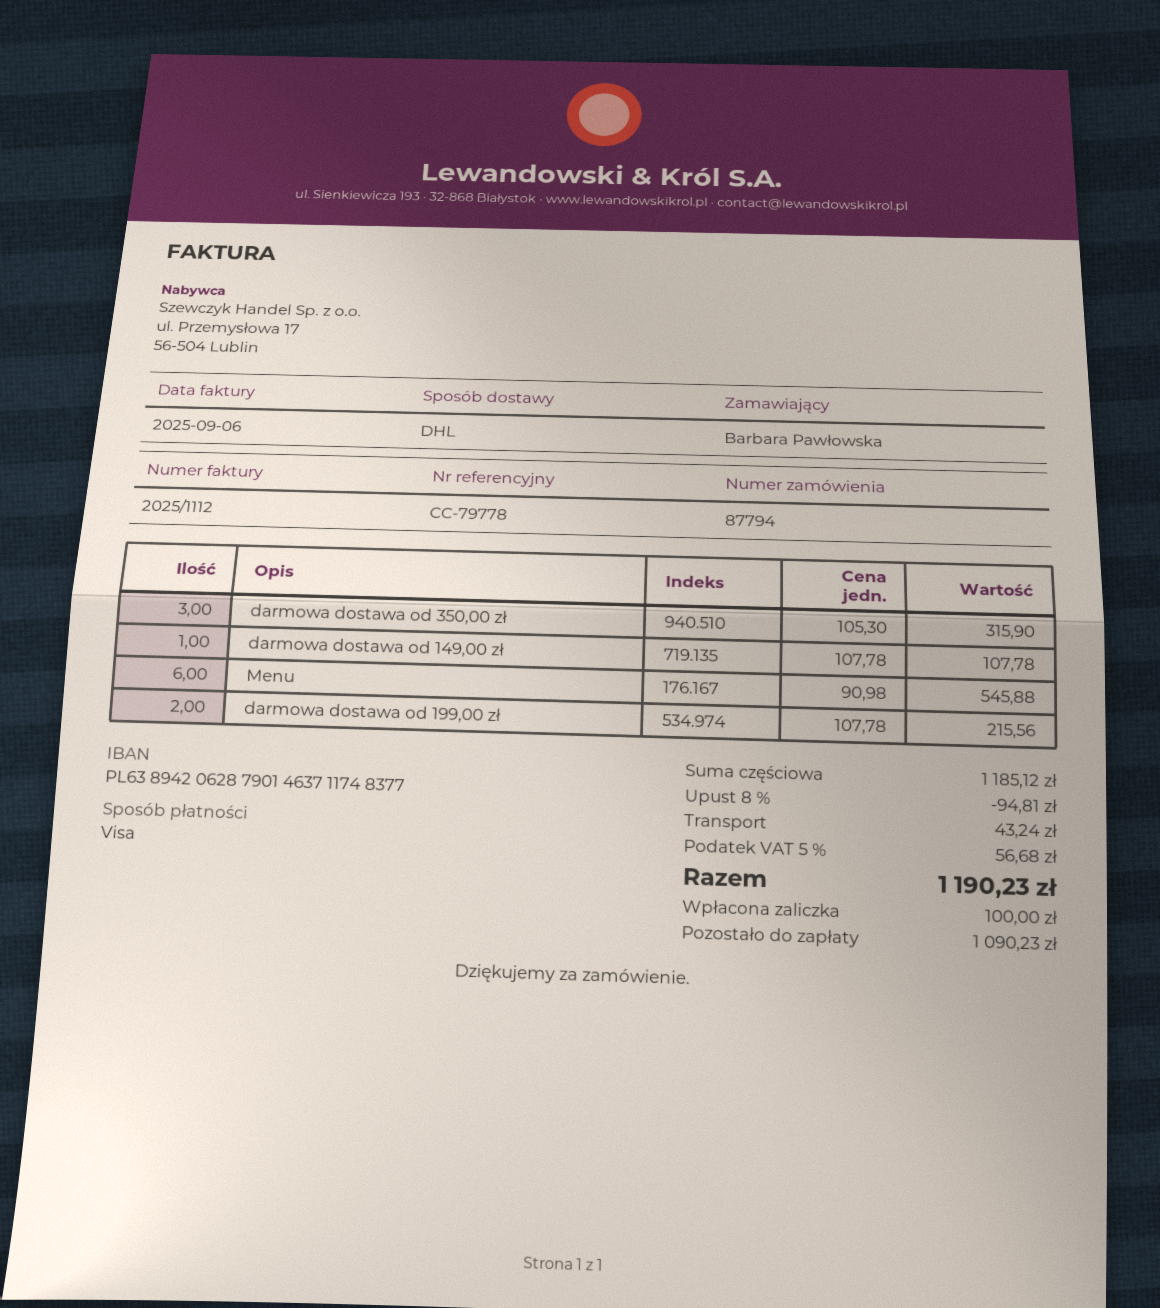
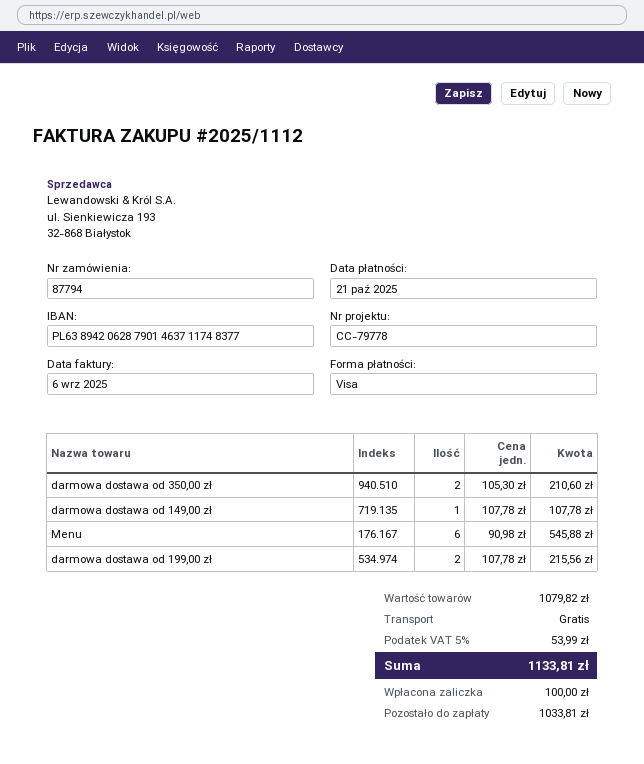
darmowa dostawa od 350,00 zł: 3 x 105.30 = 315.90 -> 2 x 105.30 = 210.60
subtotal: 1185.12 -> 1079.82
discount: 8% = 94.81 -> none
shipping: 43.24 -> 0.00
tax: 5% = 56.68 -> 5% = 53.99
total: 1190.23 -> 1133.81
balance: 1090.23 -> 1033.81

